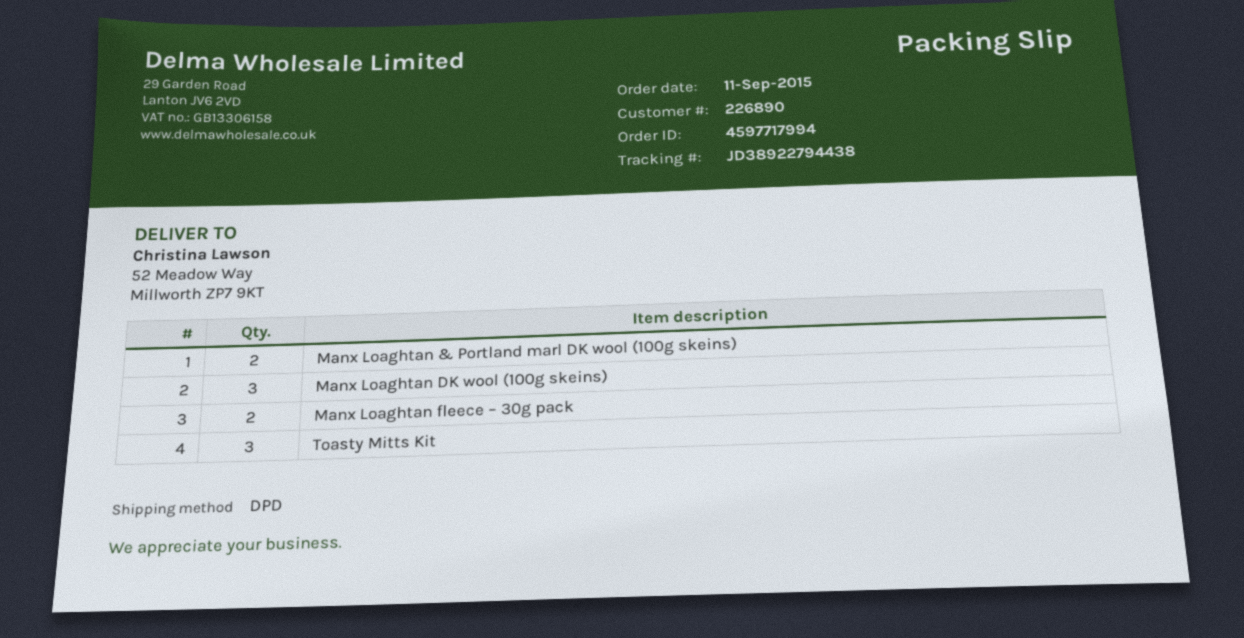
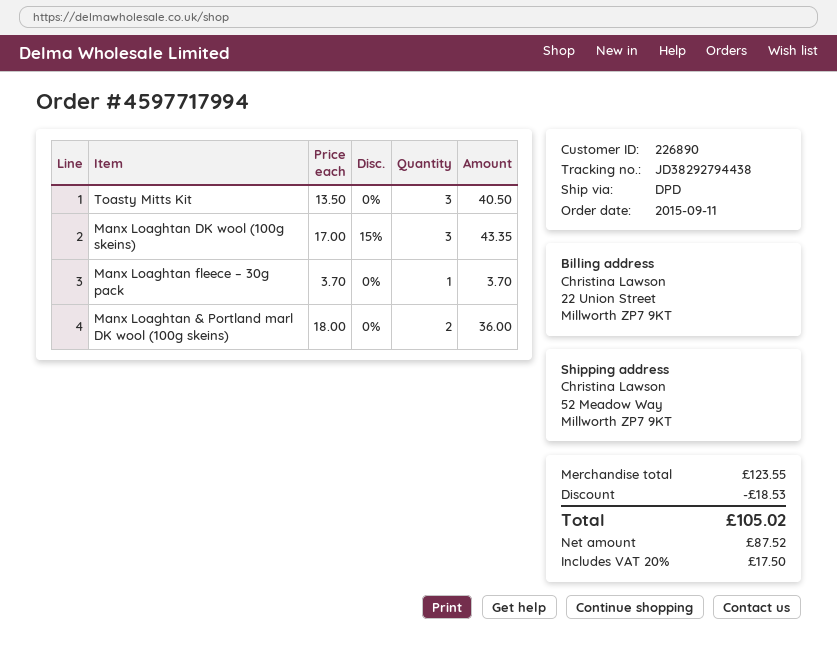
tracking number: JD38922794438 -> JD38292794438
Manx Loaghtan fleece – 30g pack: 2 -> 1

